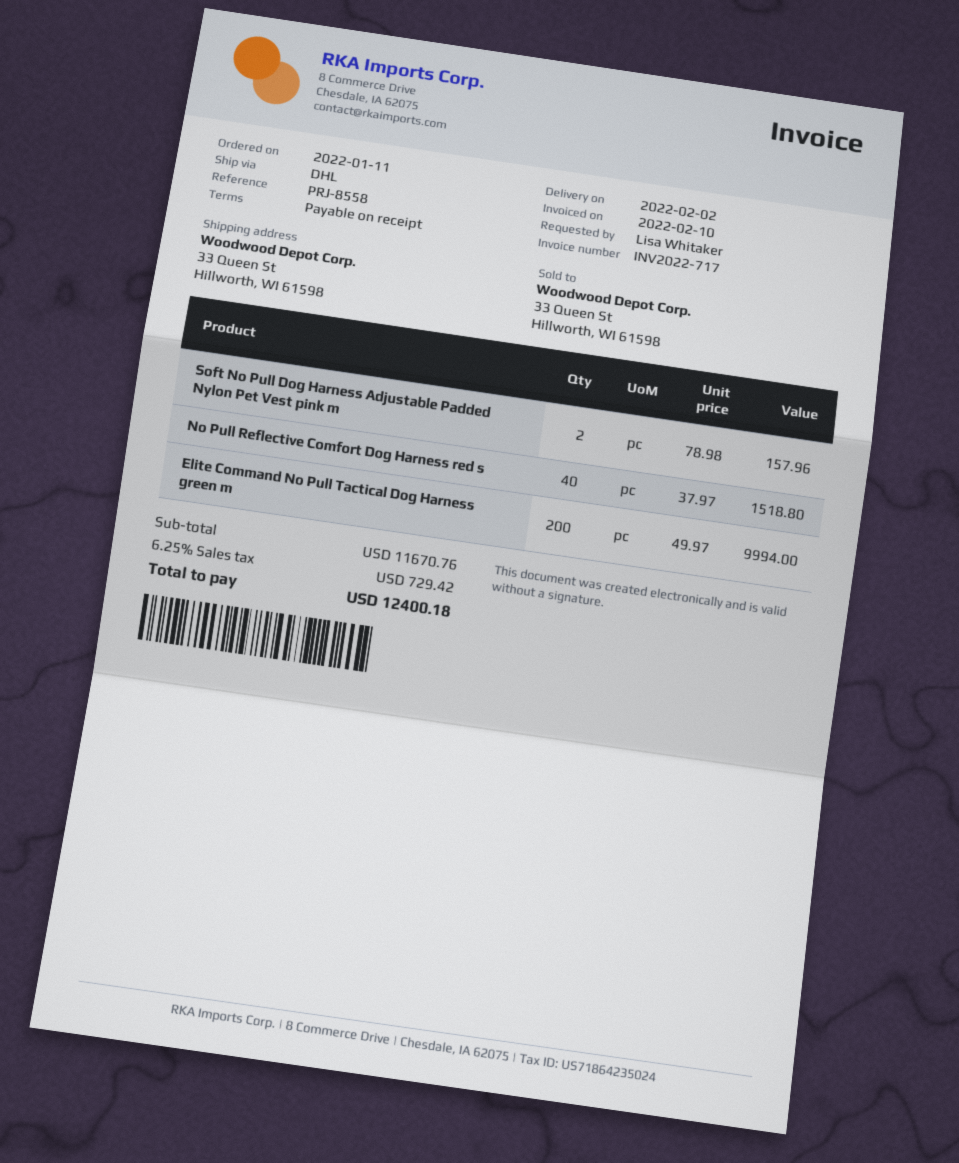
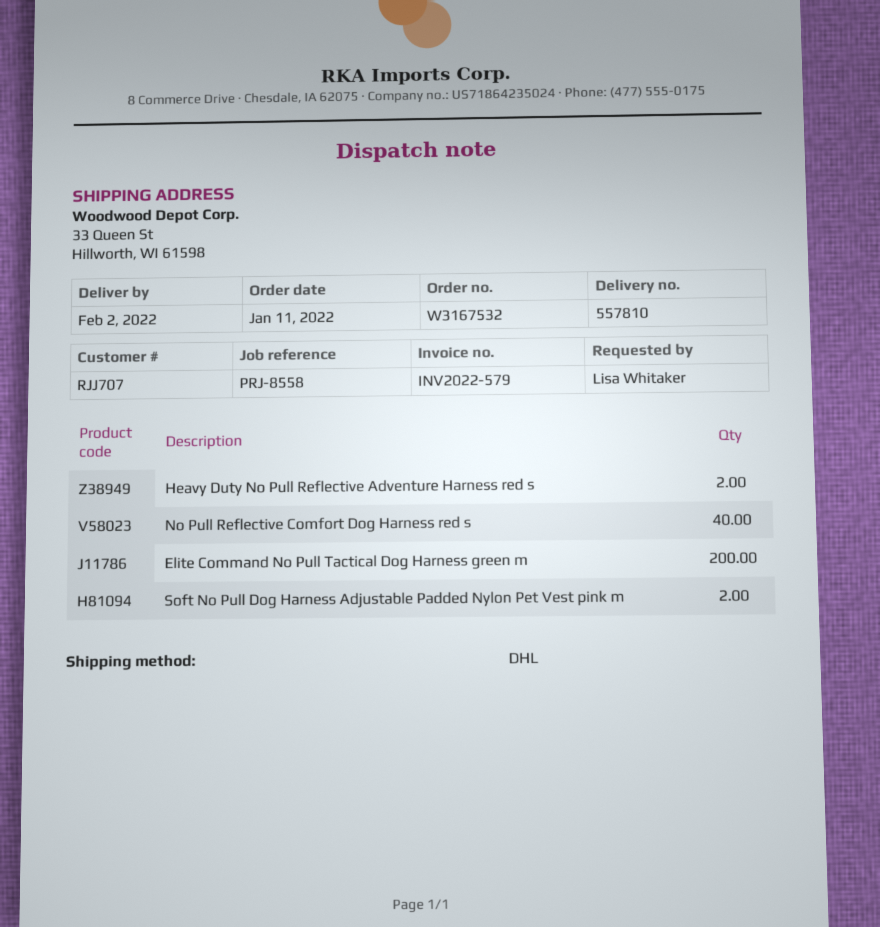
invoice number: INV2022-717 -> INV2022-579
Heavy Duty No Pull Reflective Adventure Harness red s: none -> 2

